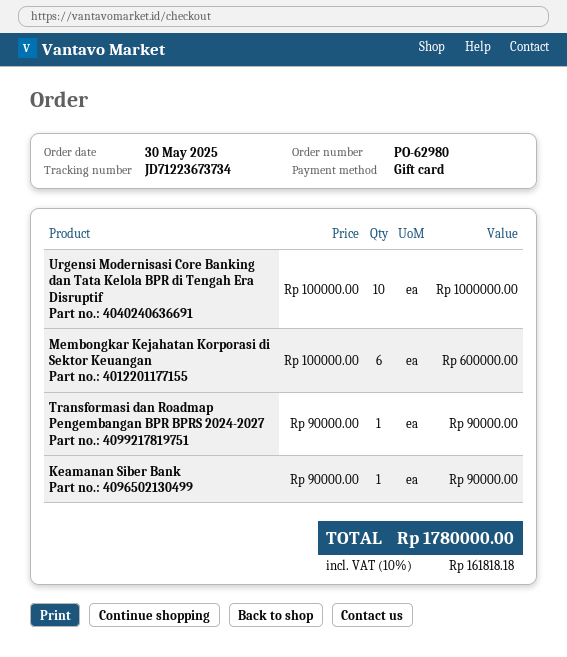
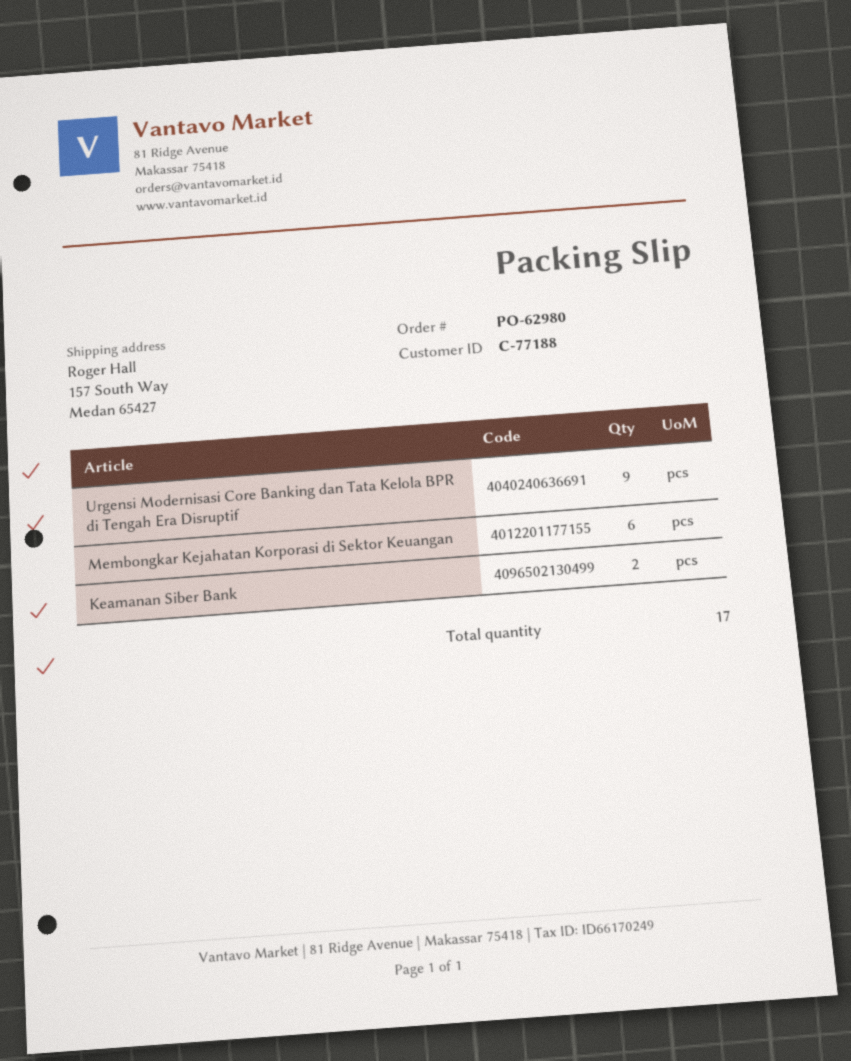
Urgensi Modernisasi Core Banking dan Tata Kelola BPR di Tengah Era Disruptif: 10 -> 9
Transformasi dan Roadmap Pengembangan BPR BPRS 2024-2027: 1 -> none
Keamanan Siber Bank: 1 -> 2

